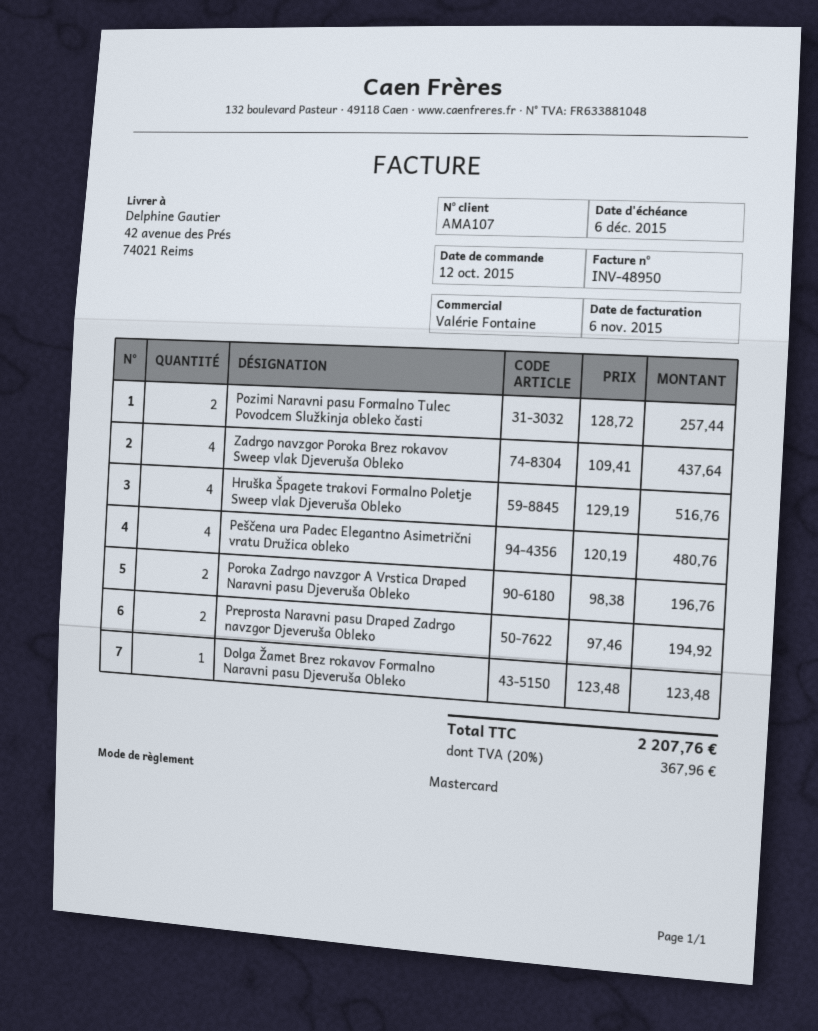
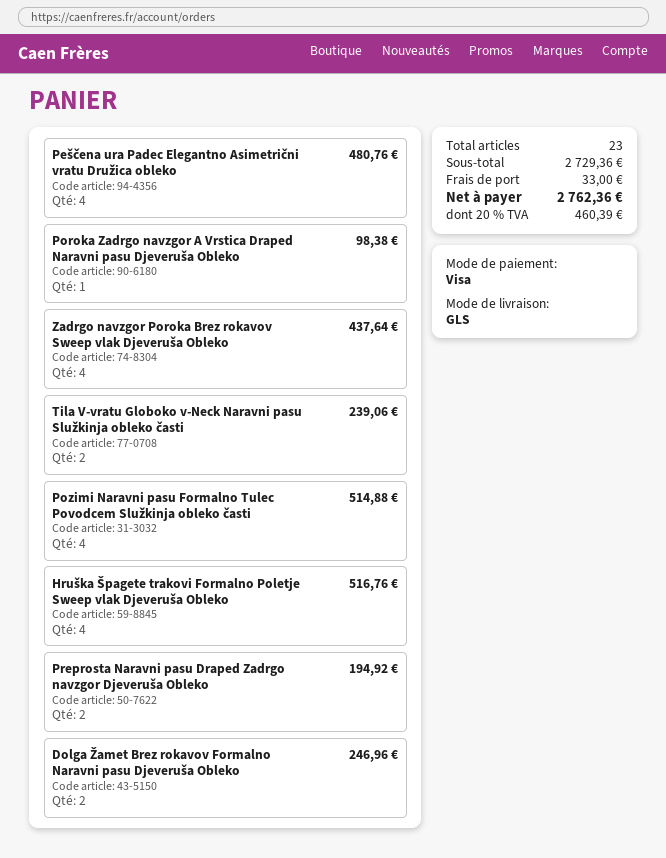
payment method: Mastercard -> Visa
Pozimi Naravni pasu Formalno Tulec Povodcem Služkinja obleko časti: 2 for 257.44 -> 4 for 514.88
Poroka Zadrgo navzgor A Vrstica Draped Naravni pasu Djeveruša Obleko: 2 for 196.76 -> 1 for 98.38
Dolga Žamet Brez rokavov Formalno Naravni pasu Djeveruša Obleko: 1 for 123.48 -> 2 for 246.96
Tila V-vratu Globoko v-Neck Naravni pasu Služkinja obleko časti: none -> 2 for 239.06
shipping: none -> 33.00
tax: 20% = 367.96 -> 20% = 460.39
total: 2207.76 -> 2762.36

